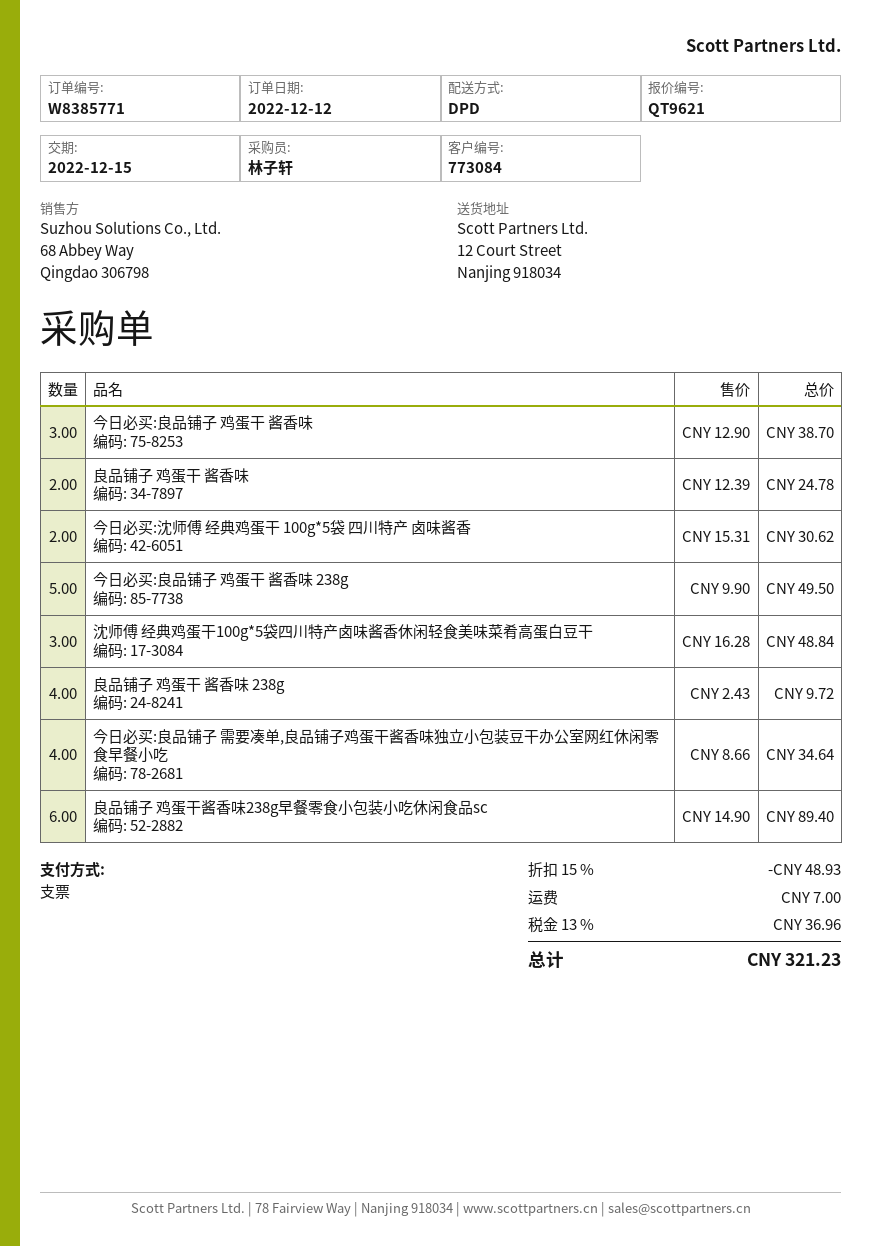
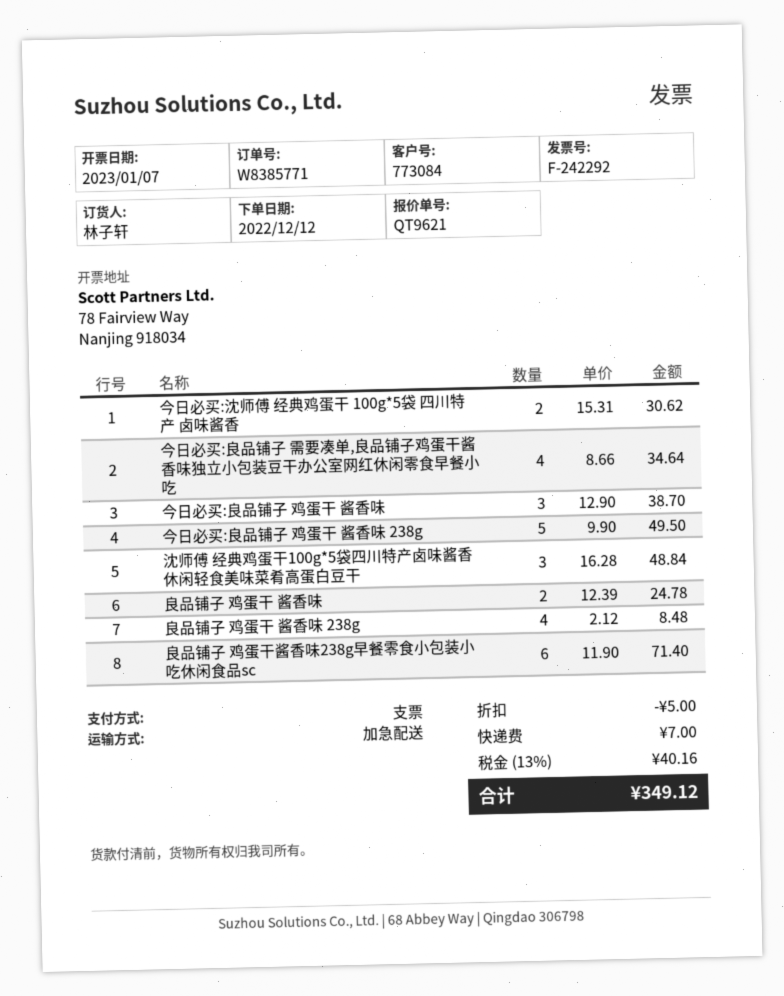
shipping method: DPD -> express
良品铺子 鸡蛋干 酱香味 238g: 4 x 2.43 = 9.72 -> 4 x 2.12 = 8.48
良品铺子 鸡蛋干酱香味238g早餐零食小包装小吃休闲食品sc: 6 x 14.90 = 89.40 -> 6 x 11.90 = 71.40
discount: 48.93 -> 5.00
tax: 13% = 36.96 -> 13% = 40.16
total: 321.23 -> 349.12

